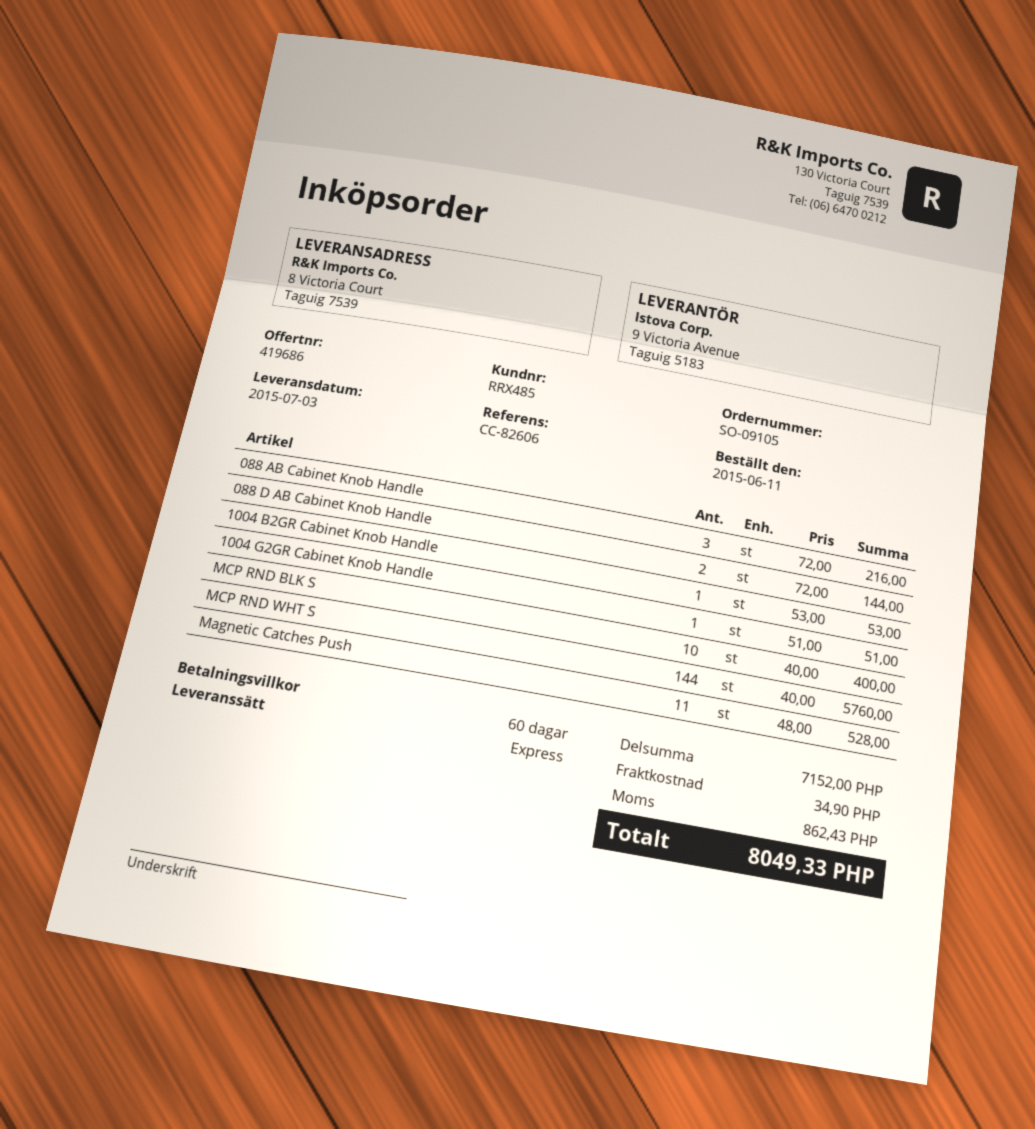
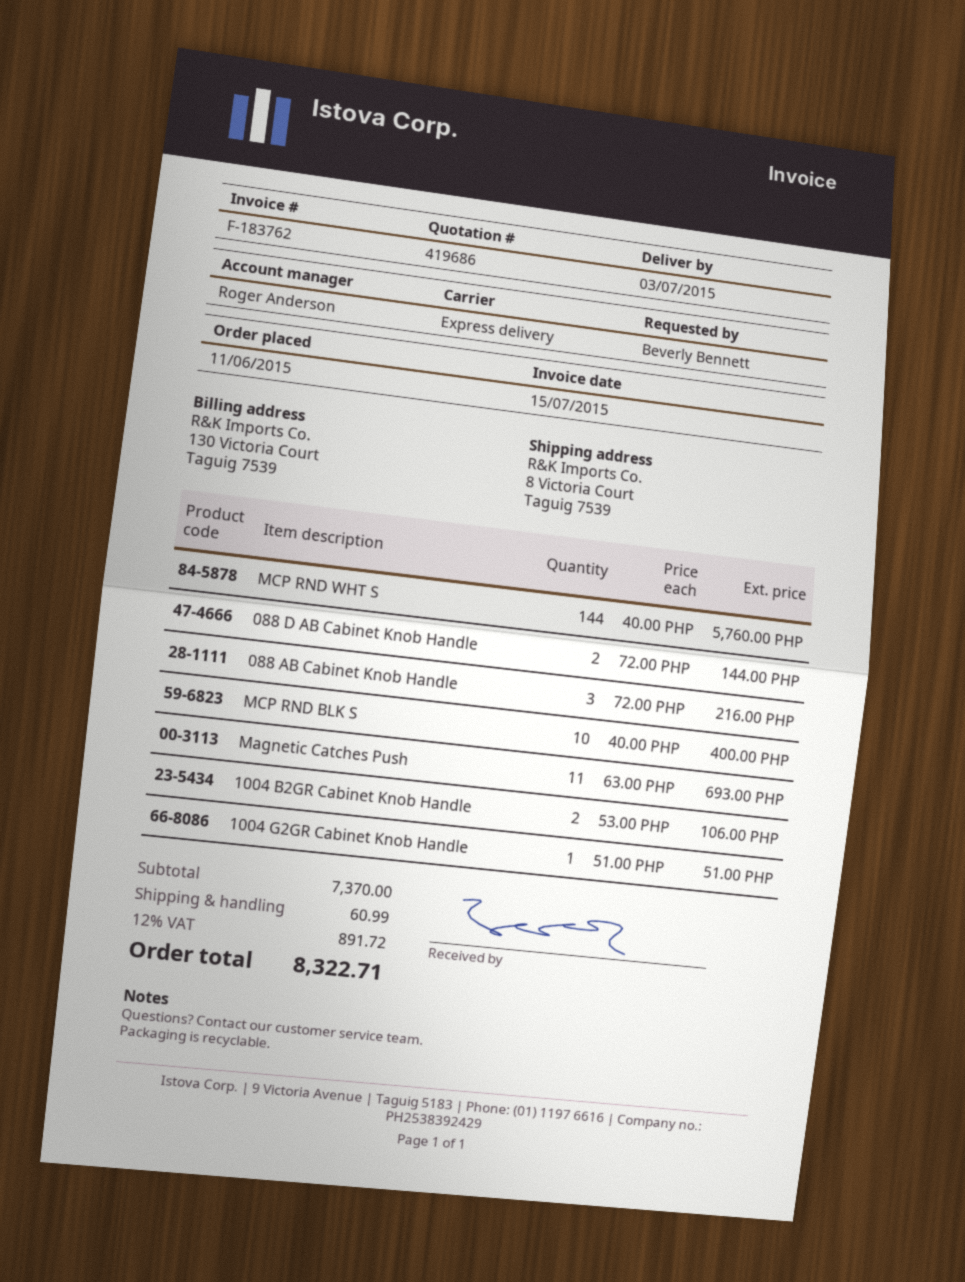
1004 B2GR Cabinet Knob Handle: 1 x 53.00 = 53.00 -> 2 x 53.00 = 106.00
Magnetic Catches Push: 11 x 48.00 = 528.00 -> 11 x 63.00 = 693.00
subtotal: 7152.00 -> 7370.00
shipping: 34.90 -> 60.99
tax: 862.43 -> 891.72
total: 8049.33 -> 8322.71

